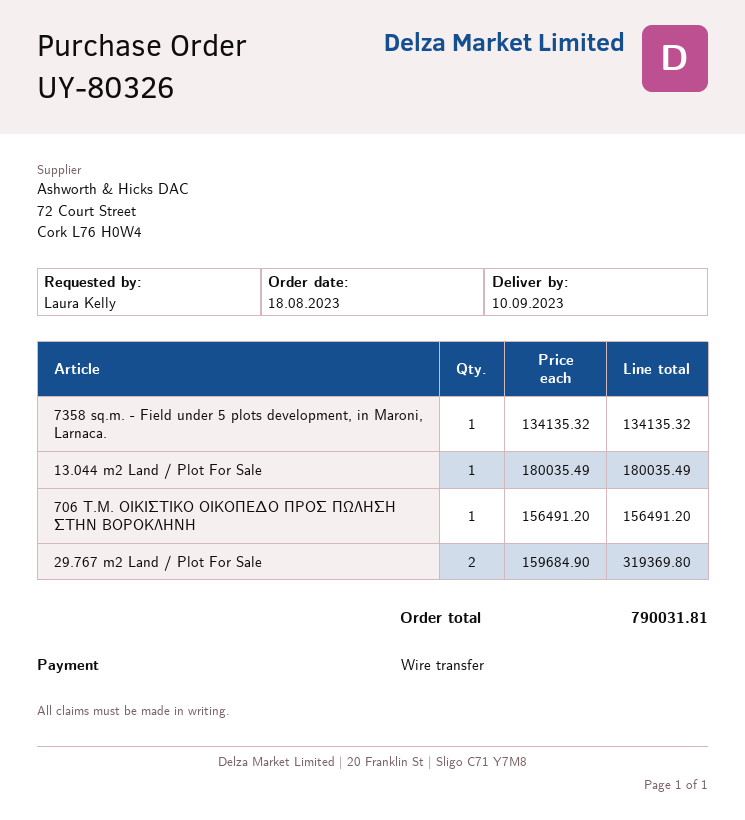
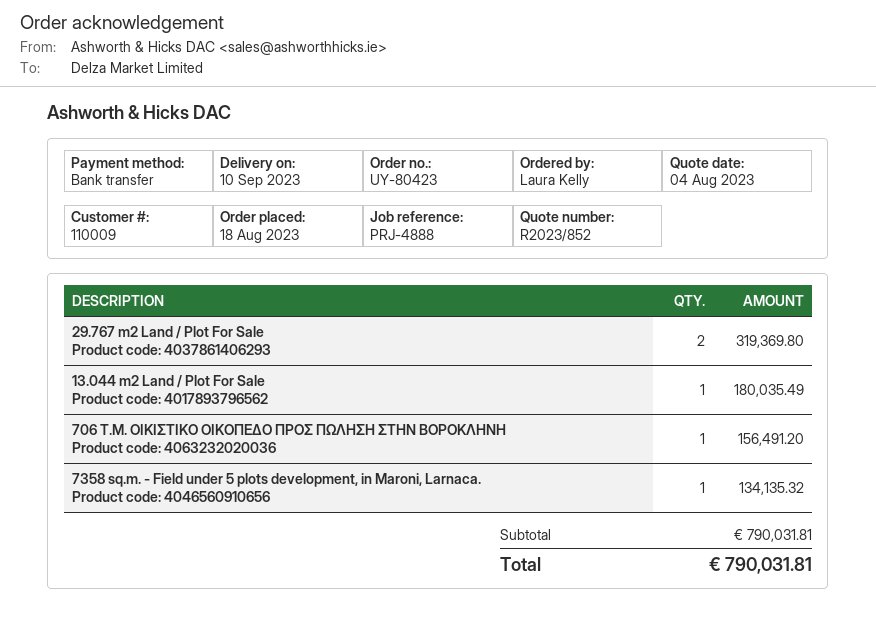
order number: UY-80326 -> UY-80423

